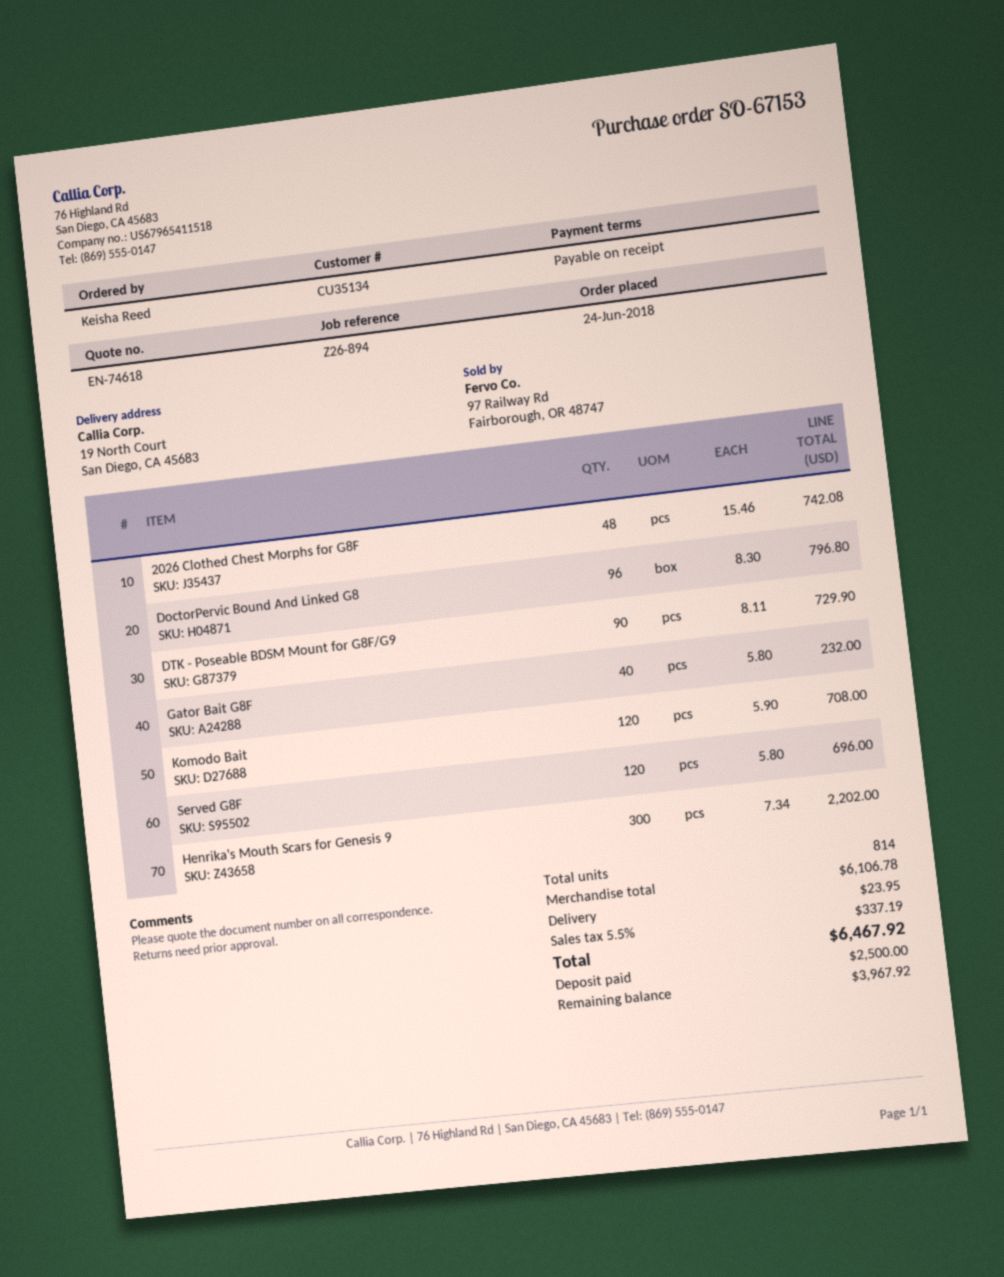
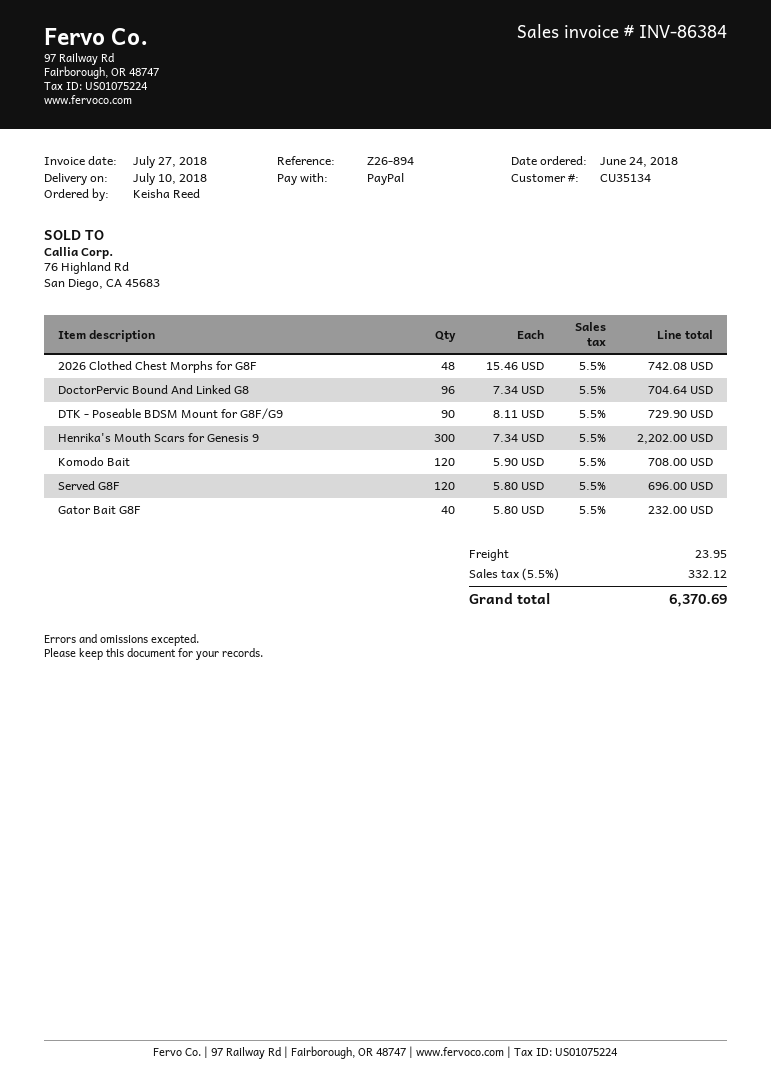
DoctorPervic Bound And Linked G8: 96 x 8.30 = 796.80 -> 96 x 7.34 = 704.64
tax: 5.5% = 337.19 -> 5.5% = 332.12
total: 6467.92 -> 6370.69

